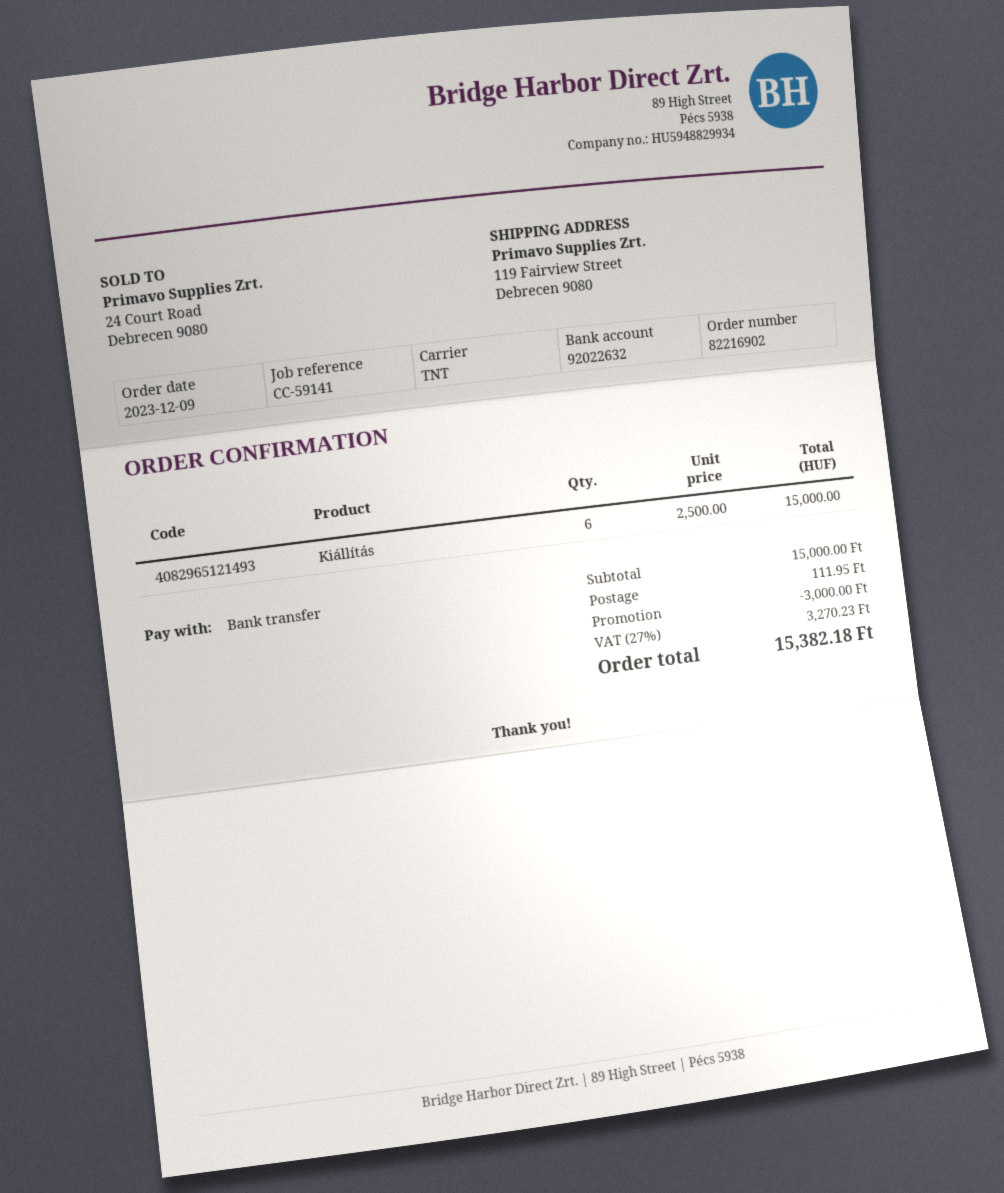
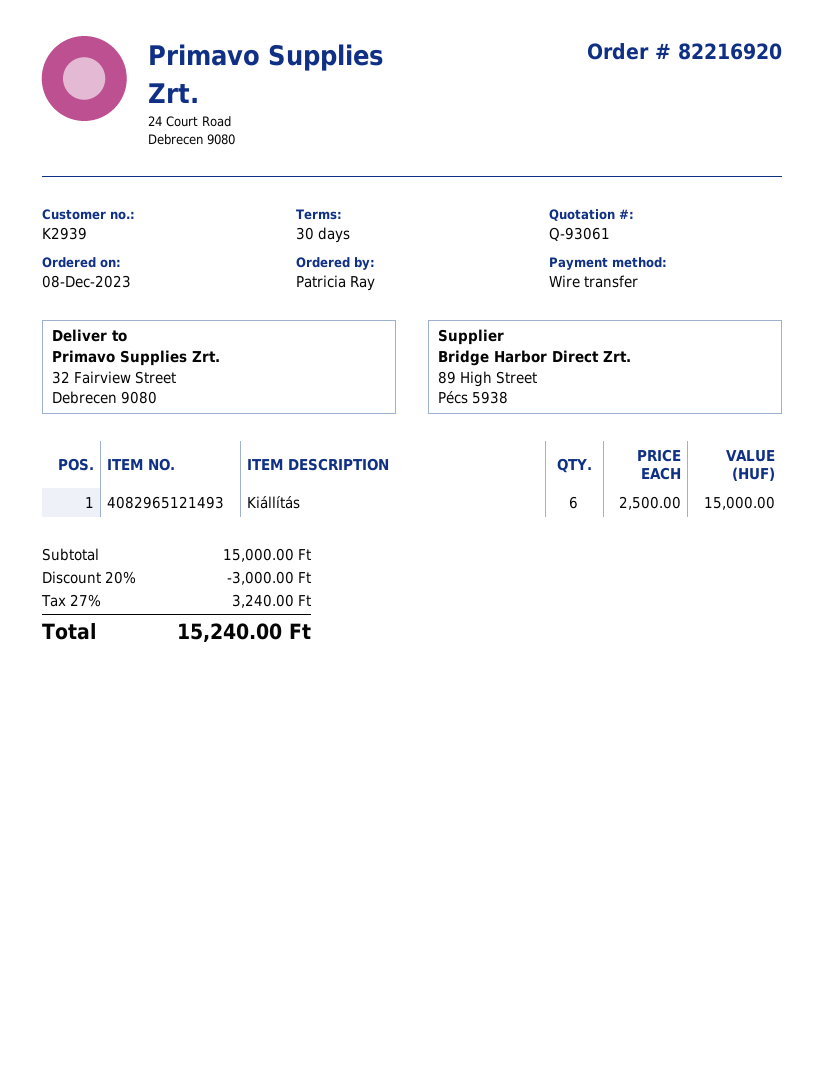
order number: 82216902 -> 82216920
order date: 2023-12-09 -> 2023-12-08
ship to: 119 Fairview Street, Debrecen 9080 -> 32 Fairview Street, Debrecen 9080
shipping: 111.95 -> none
tax: 27% = 3270.23 -> 27% = 3240.00
total: 15382.18 -> 15240.00

